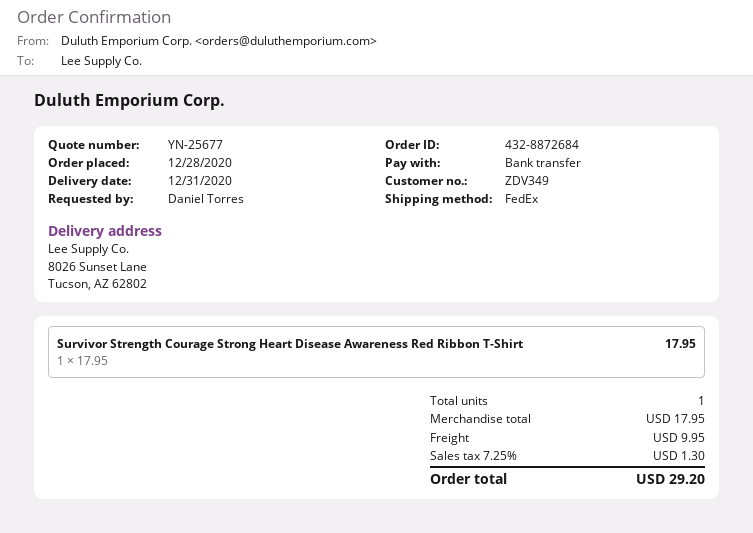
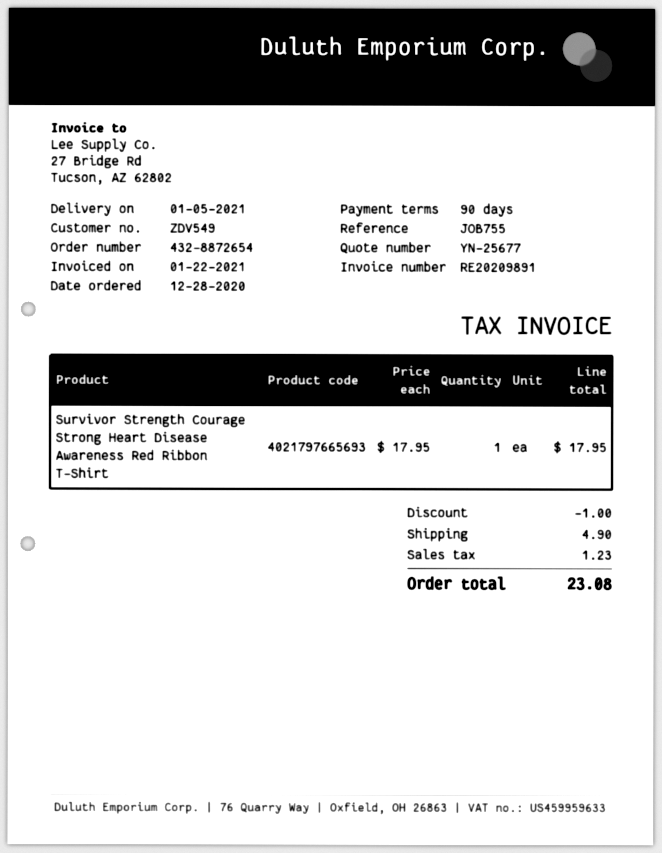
order number: 432-8872684 -> 432-8872654
delivery date: 2020-12-31 -> 2021-01-05
customer number: ZDV349 -> ZDV549
discount: none -> 1.00
shipping: 9.95 -> 4.90
tax: 1.30 -> 1.23
total: 29.20 -> 23.08

